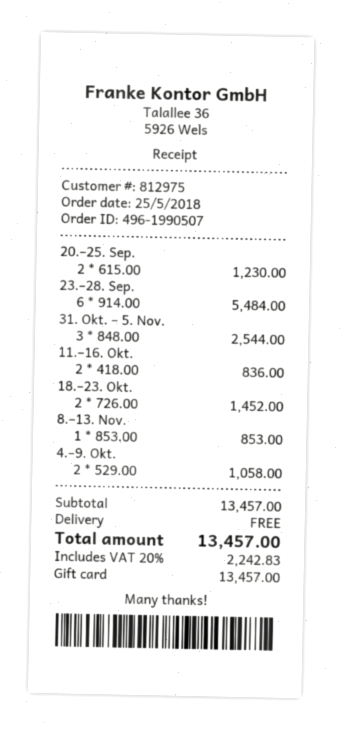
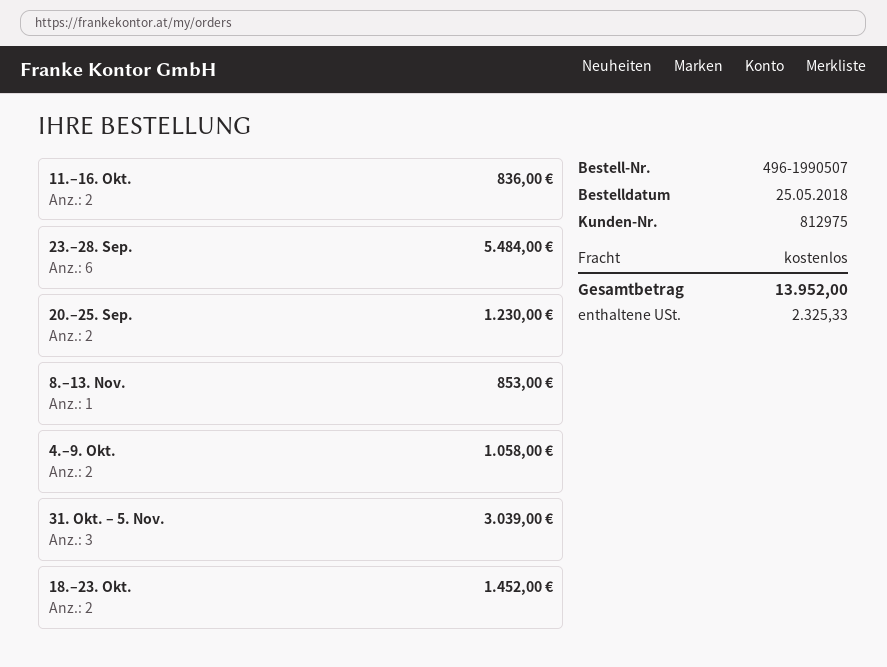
31. Okt. – 5. Nov.: 3 for 2544.00 -> 3 for 3039.00
tax: 2242.83 -> 2325.33
total: 13457.00 -> 13952.00

